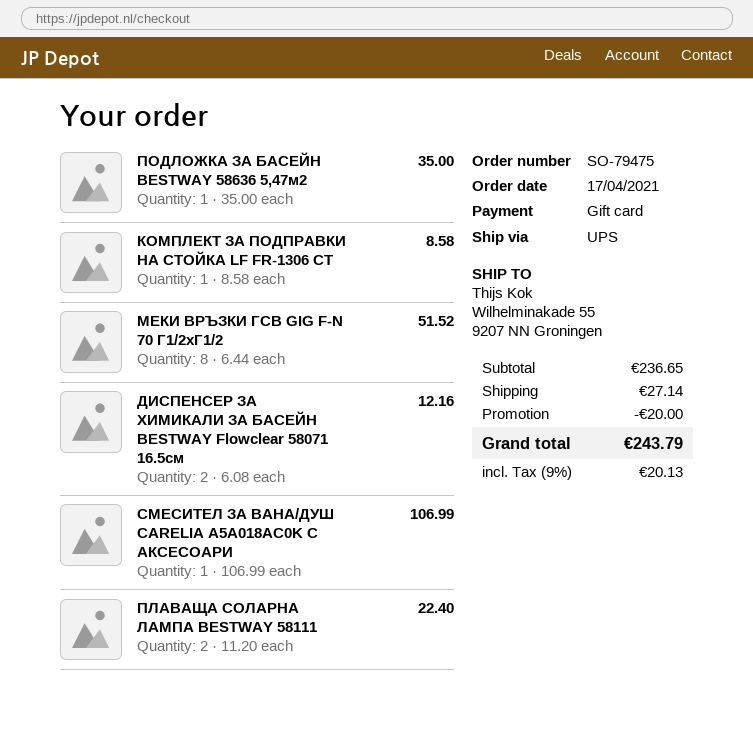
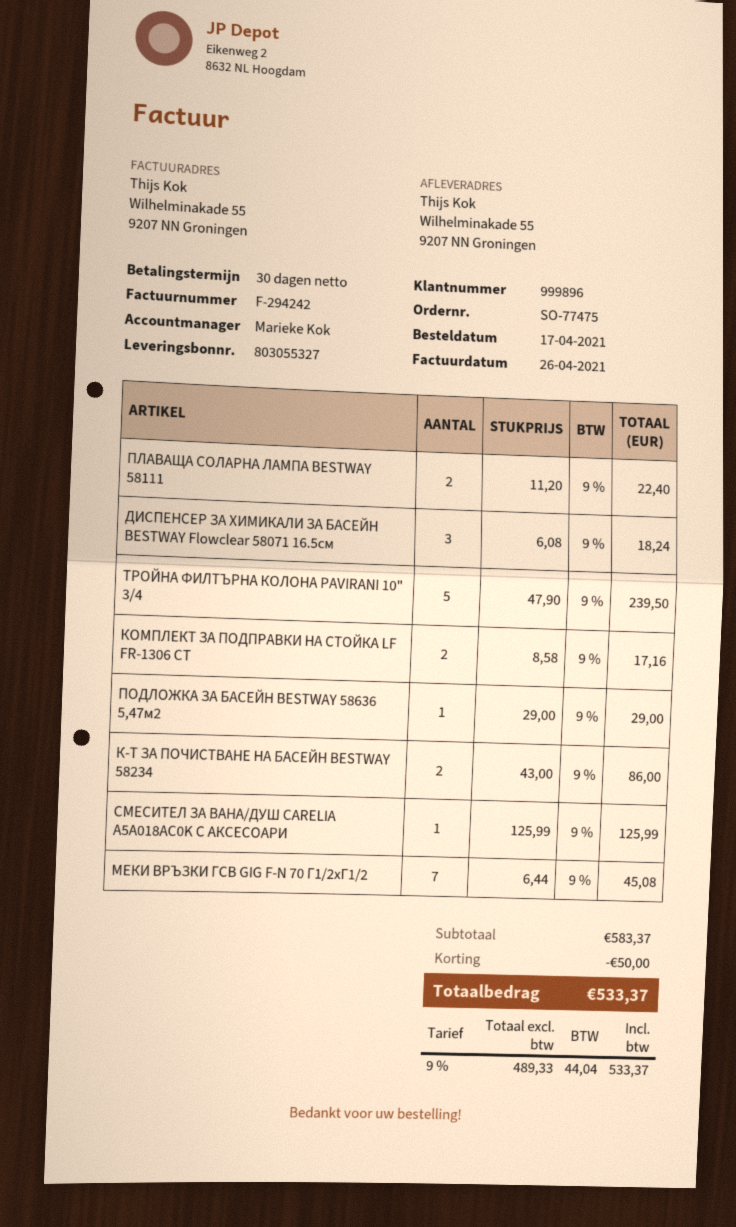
order number: SO-79475 -> SO-77475
ПОДЛОЖКА ЗА БАСЕЙН BESTWAY 58636 5,47м2: 1 x 35.00 = 35.00 -> 1 x 29.00 = 29.00
КОМПЛЕКТ ЗА ПОДПРАВКИ НА СТОЙКА LF FR-1306 СТ: 1 x 8.58 = 8.58 -> 2 x 8.58 = 17.16
МЕКИ ВРЪЗКИ ГСВ GIG F-N 70 Г1/2хГ1/2: 8 x 6.44 = 51.52 -> 7 x 6.44 = 45.08
ДИСПЕНСЕР ЗА ХИМИКАЛИ ЗА БАСЕЙН BESTWAY Flowclear 58071 16.5см: 2 x 6.08 = 12.16 -> 3 x 6.08 = 18.24
СМЕСИТЕЛ ЗА ВАНА/ДУШ CARELIA A5A018AC0K С АКСЕСОАРИ: 1 x 106.99 = 106.99 -> 1 x 125.99 = 125.99
ТРОЙНА ФИЛТЪРНА КОЛОНА PAVIRANI 10" 3/4: none -> 5 x 47.90 = 239.50
К-Т ЗА ПОЧИСТВАНЕ НА БАСЕЙН BESTWAY 58234: none -> 2 x 43.00 = 86.00
subtotal: 236.65 -> 583.37
discount: 20.00 -> 50.00
shipping: 27.14 -> none
tax: 9% = 20.13 -> 9% = 44.04
total: 243.79 -> 533.37

